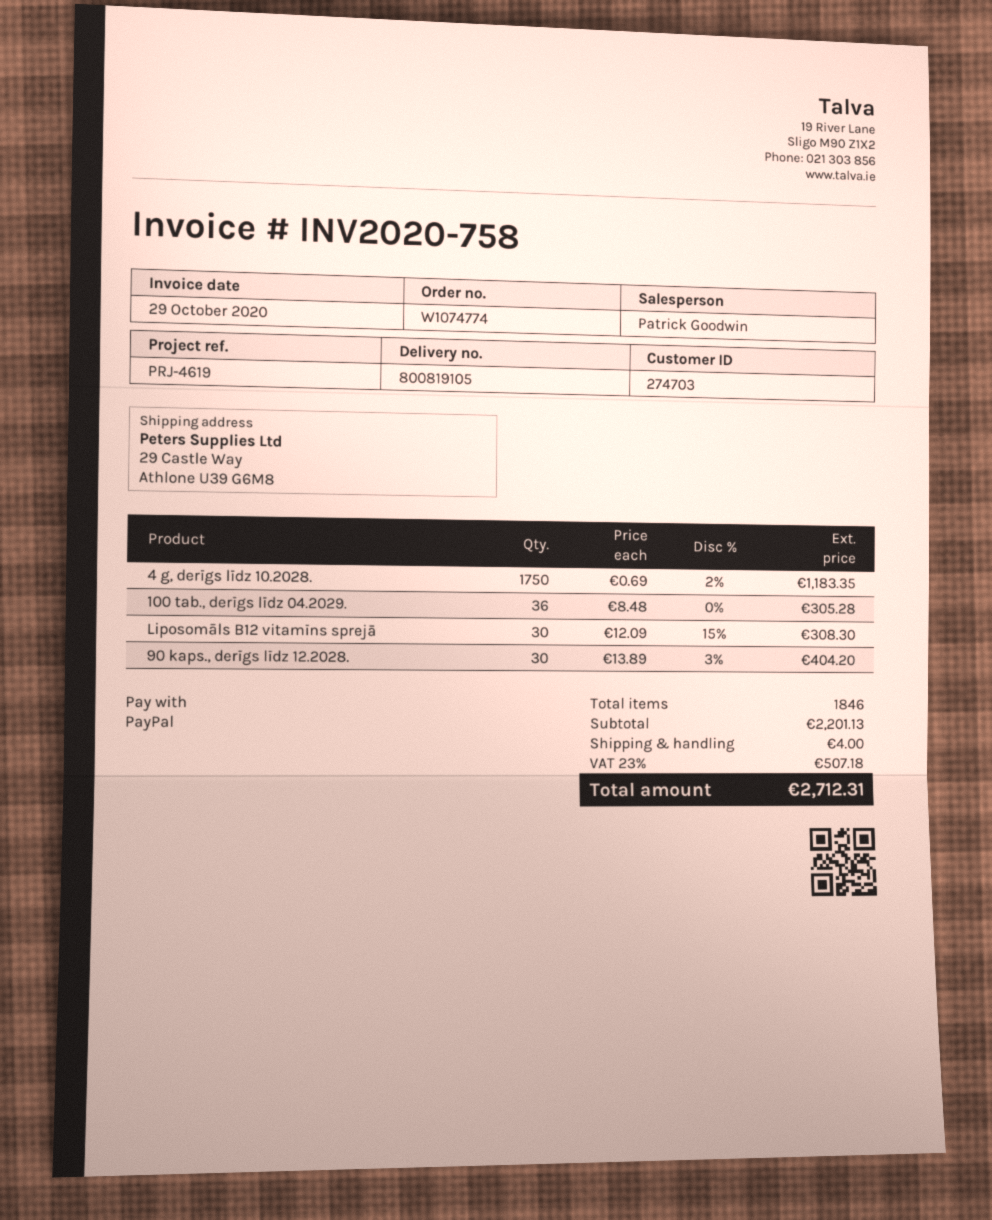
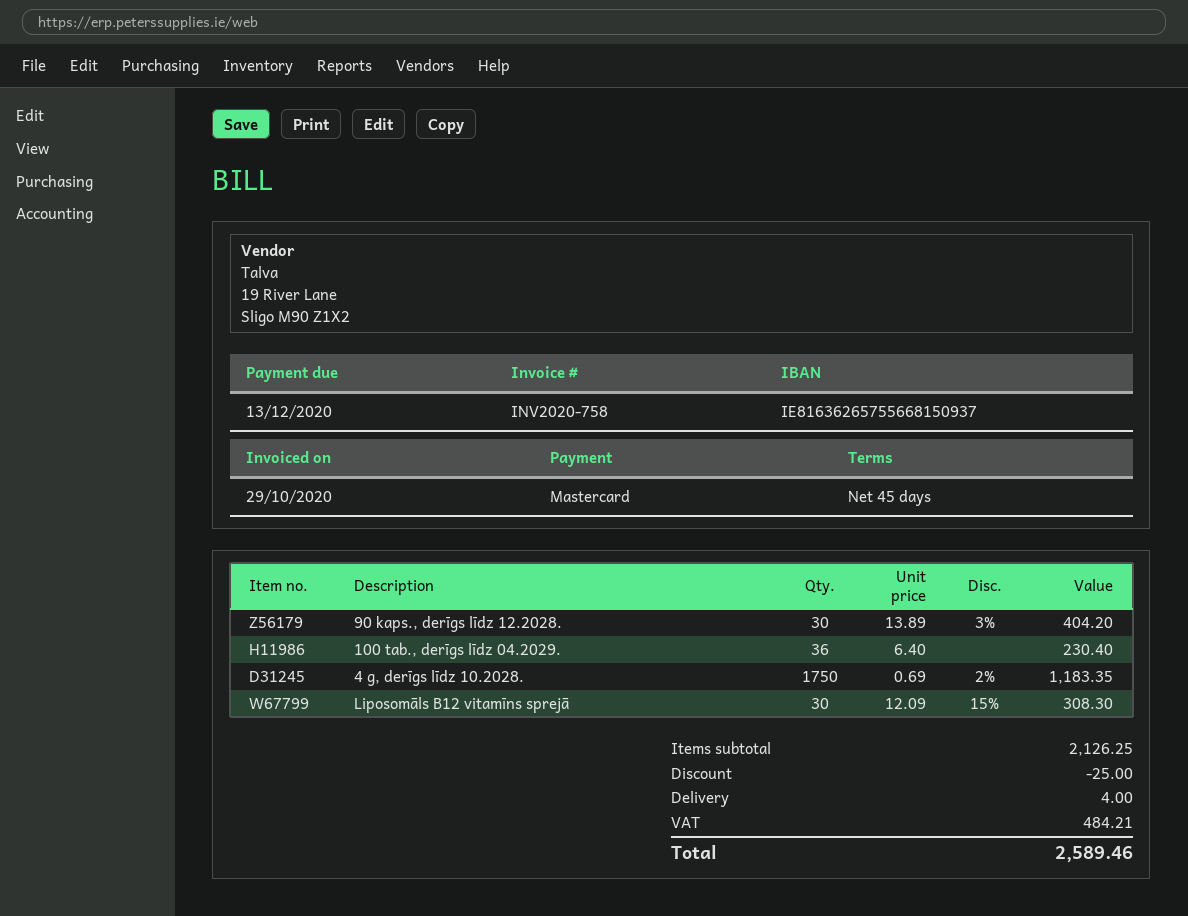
payment method: PayPal -> Mastercard
100 tab., derīgs līdz 04.2029.: 36 x 8.48 = 305.28 -> 36 x 6.40 = 230.40
subtotal: 2201.13 -> 2126.25
discount: none -> 25.00
tax: 507.18 -> 484.21
total: 2712.31 -> 2589.46

